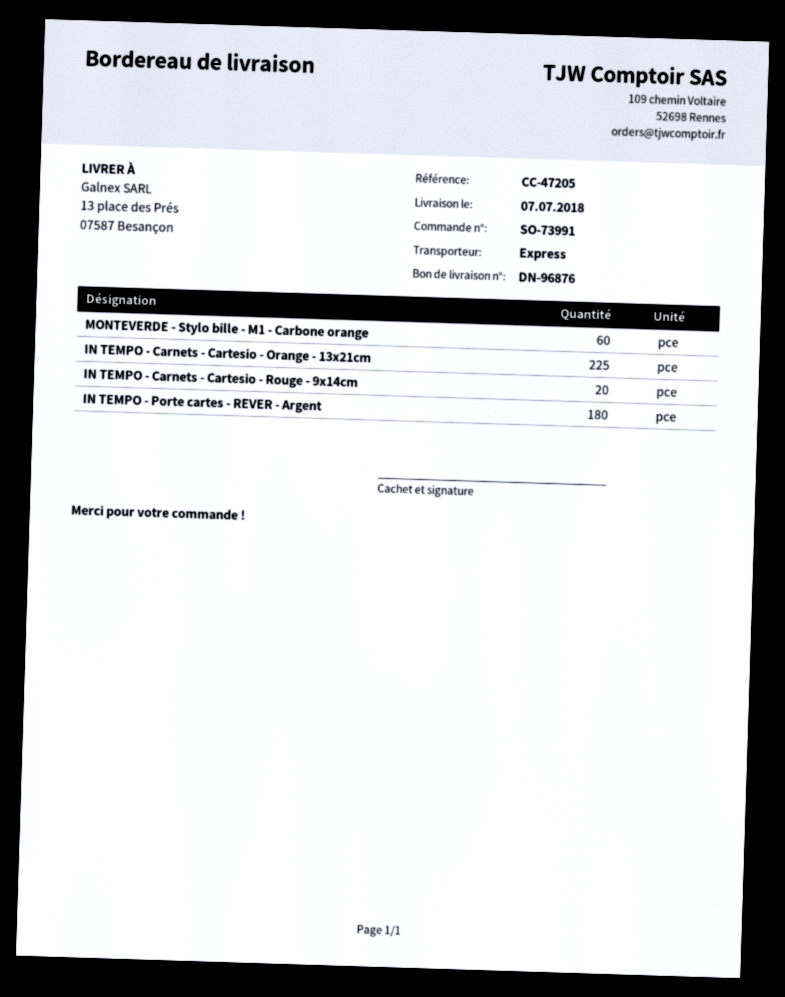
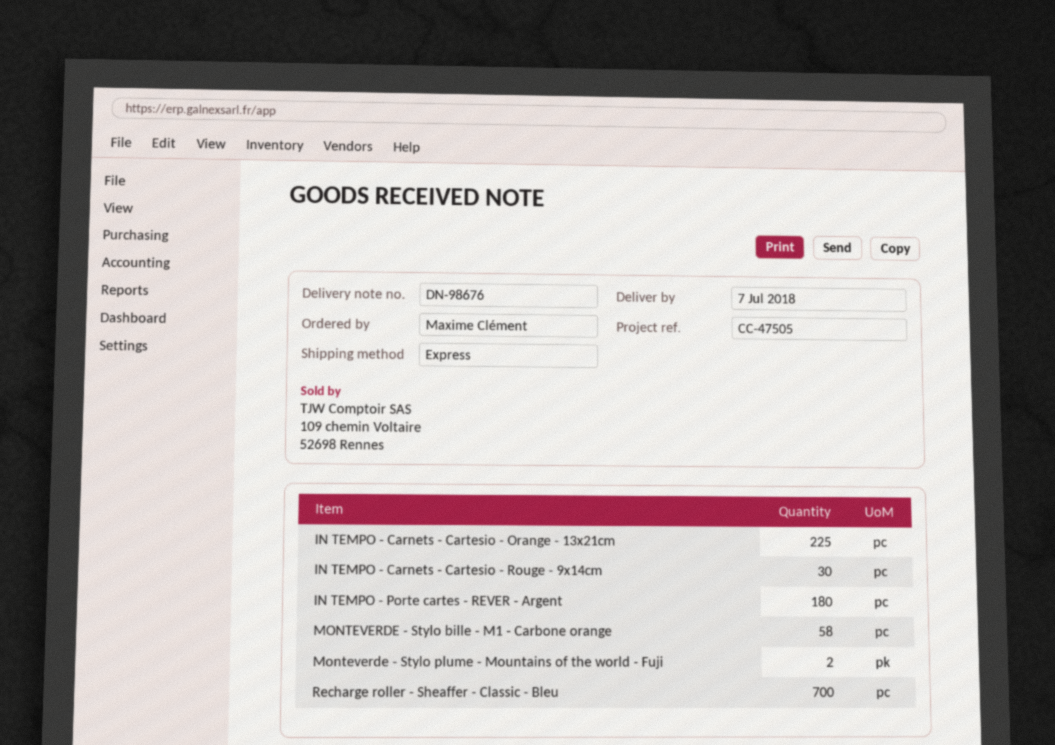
delivery note number: DN-96876 -> DN-98676
reference: CC-47205 -> CC-47505
MONTEVERDE - Stylo bille - M1 - Carbone orange: 60 -> 58
IN TEMPO - Carnets - Cartesio - Rouge - 9x14cm: 20 -> 30
Monteverde - Stylo plume - Mountains of the world - Fuji: none -> 2
Recharge roller - Sheaffer - Classic - Bleu: none -> 700

